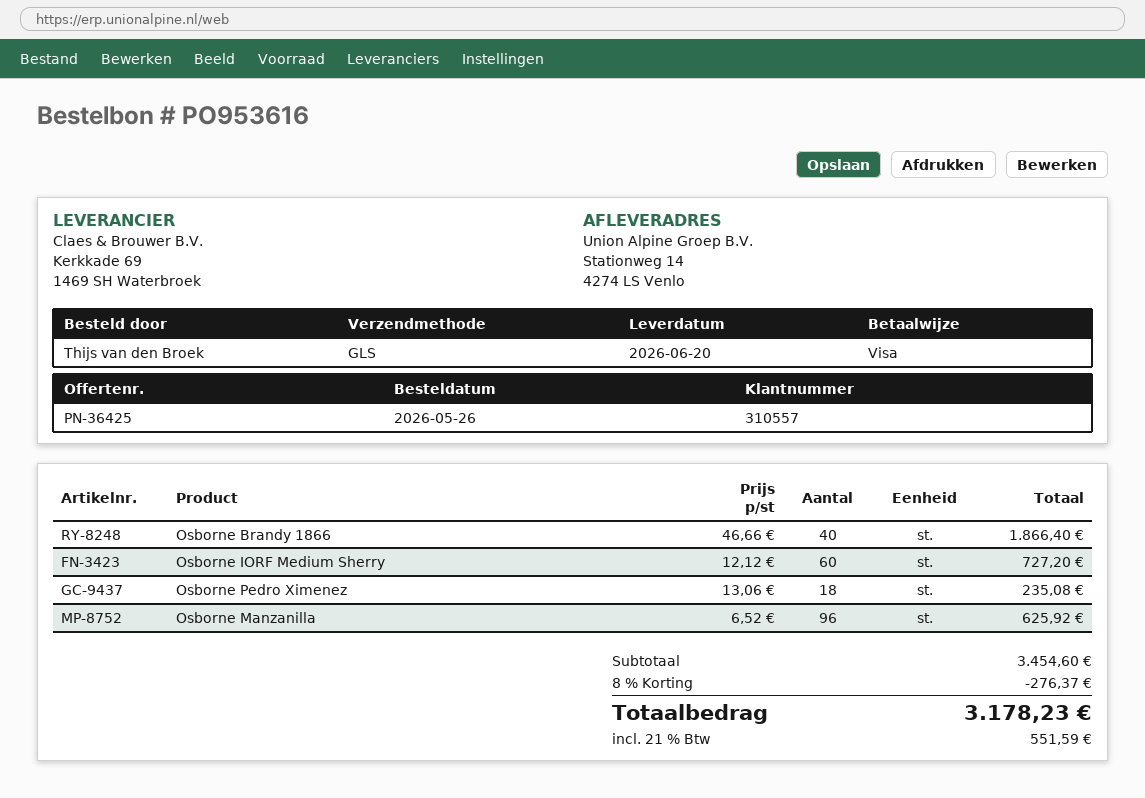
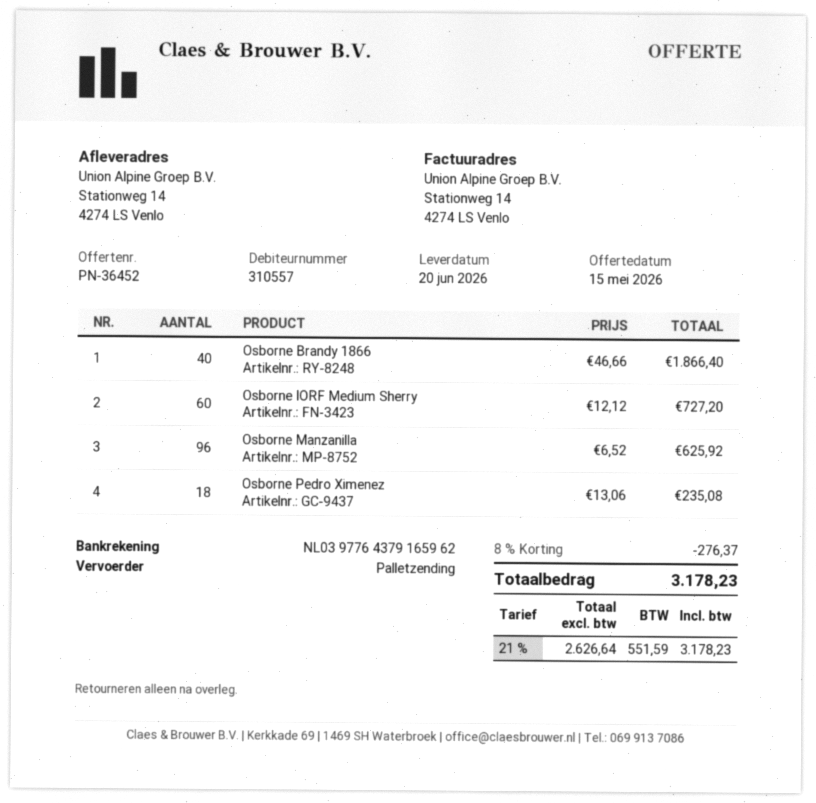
quote number: PN-36425 -> PN-36452
shipping method: GLS -> pallet freight

